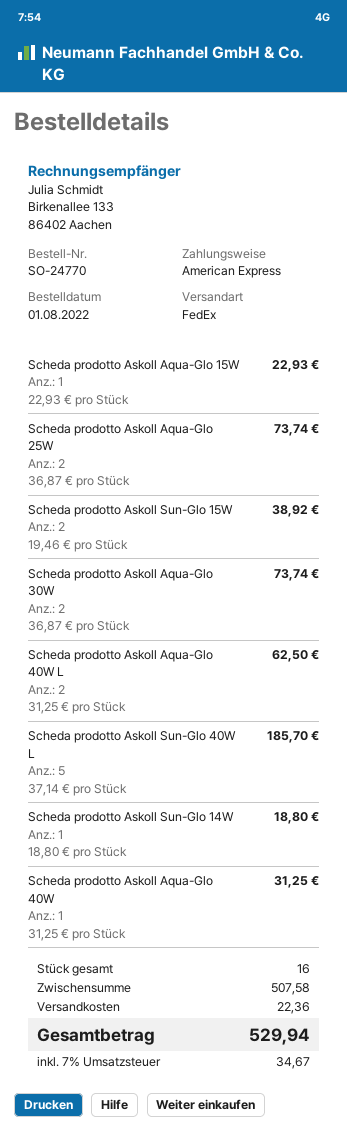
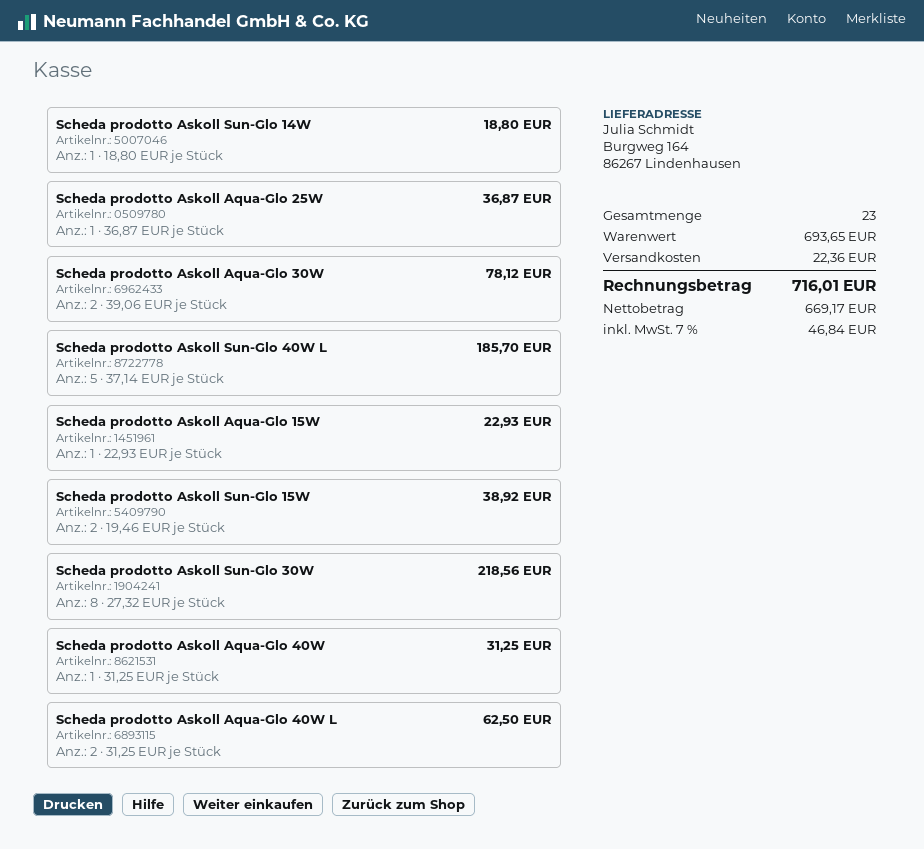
Scheda prodotto Askoll Aqua-Glo 25W: 2 x 36.87 = 73.74 -> 1 x 36.87 = 36.87
Scheda prodotto Askoll Aqua-Glo 30W: 2 x 36.87 = 73.74 -> 2 x 39.06 = 78.12
Scheda prodotto Askoll Sun-Glo 30W: none -> 8 x 27.32 = 218.56
total quantity: 16 -> 23
subtotal: 507.58 -> 693.65
tax: 7% = 34.67 -> 7% = 46.84
total: 529.94 -> 716.01

